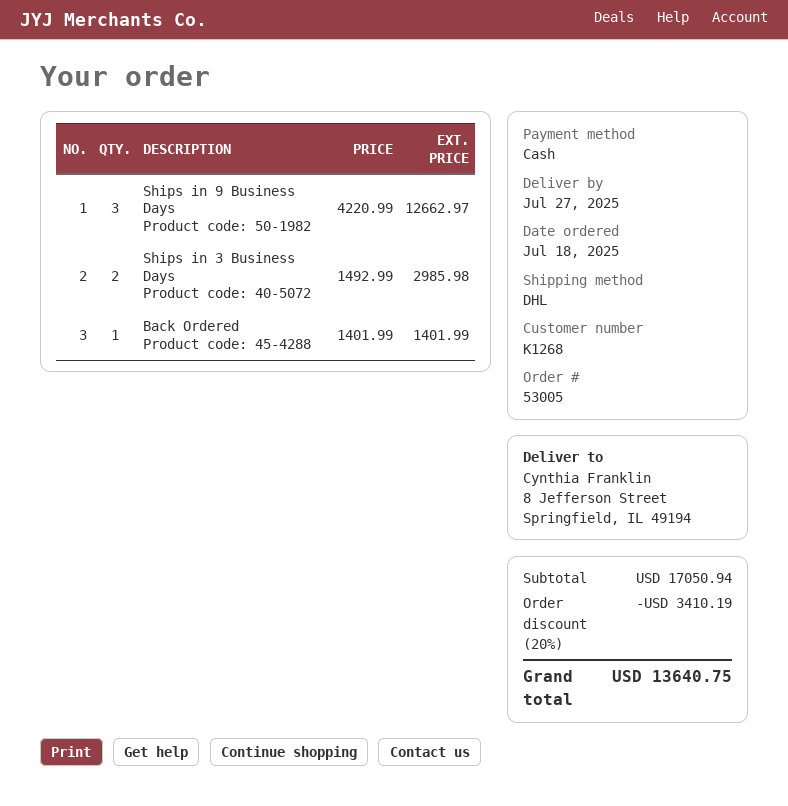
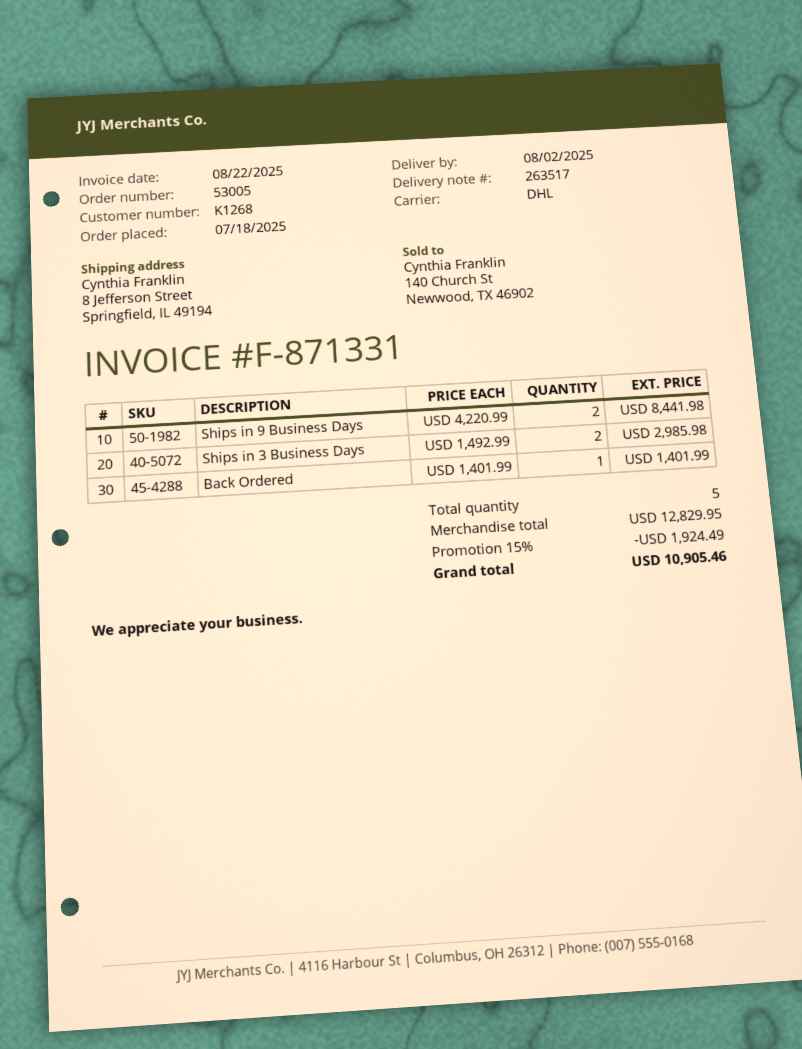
delivery date: 2025-07-27 -> 2025-08-02
Ships in 9 Business Days: 3 x 4220.99 = 12662.97 -> 2 x 4220.99 = 8441.98
subtotal: 17050.94 -> 12829.95
discount: 20% = 3410.19 -> 15% = 1924.49
total: 13640.75 -> 10905.46

